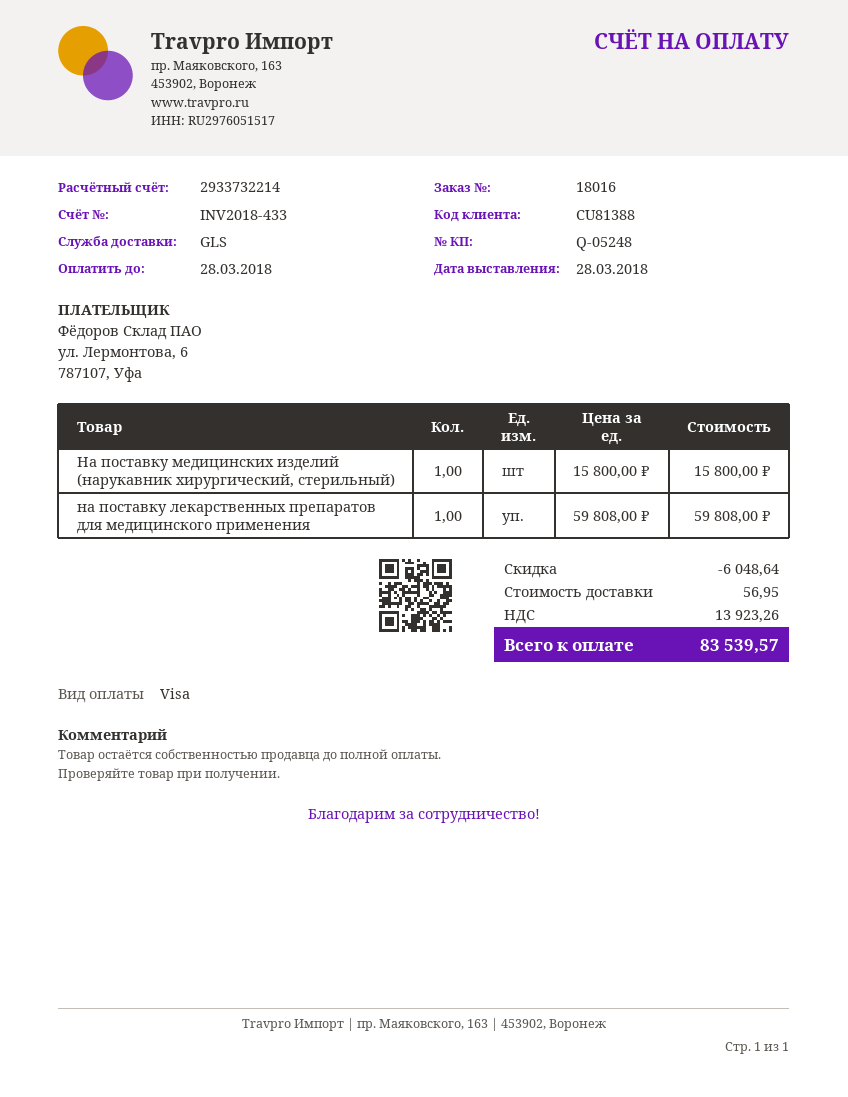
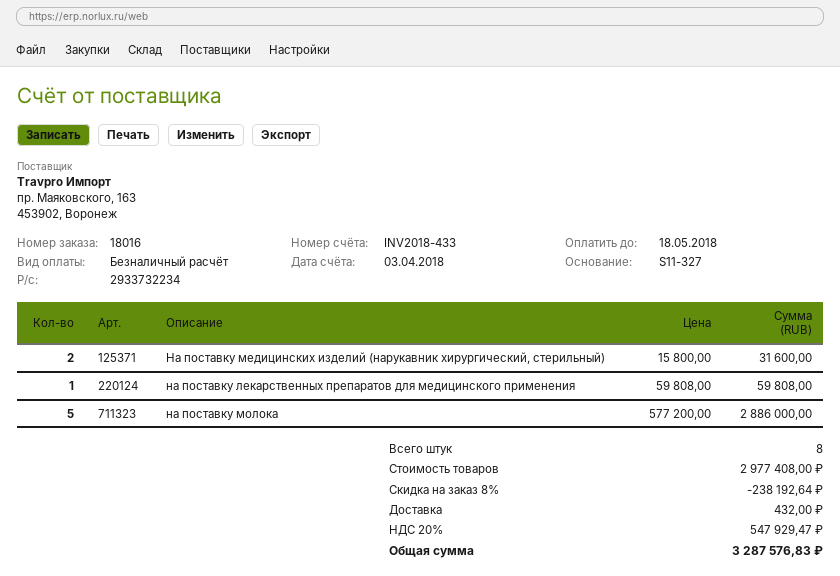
invoice date: 2018-03-28 -> 2018-04-03
due date: 2018-03-28 -> 2018-05-18
payment method: Visa -> bank transfer
bank account: 2933732214 -> 2933732234
На поставку медицинских изделий (нарукавник хирургический, стерильный): 1 x 15800.00 = 15800.00 -> 2 x 15800.00 = 31600.00
на поставку молока: none -> 5 x 577200.00 = 2886000.00
discount: 6048.64 -> 238192.64
shipping: 56.95 -> 432.00
tax: 13923.26 -> 547929.47
total: 83539.57 -> 3287576.83

